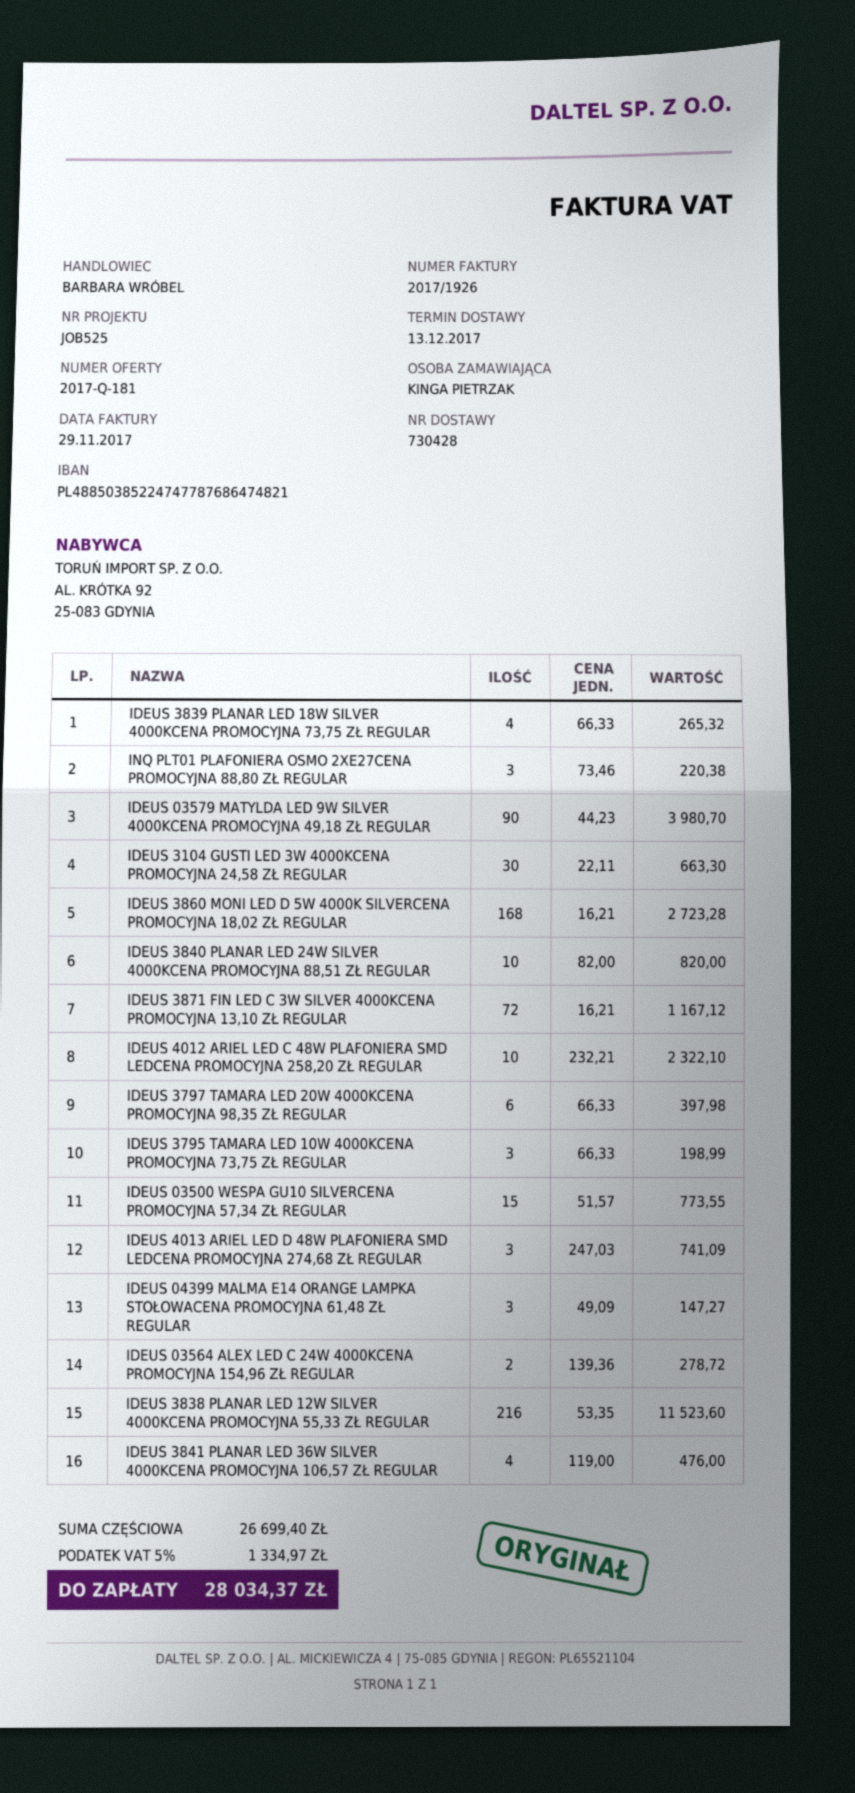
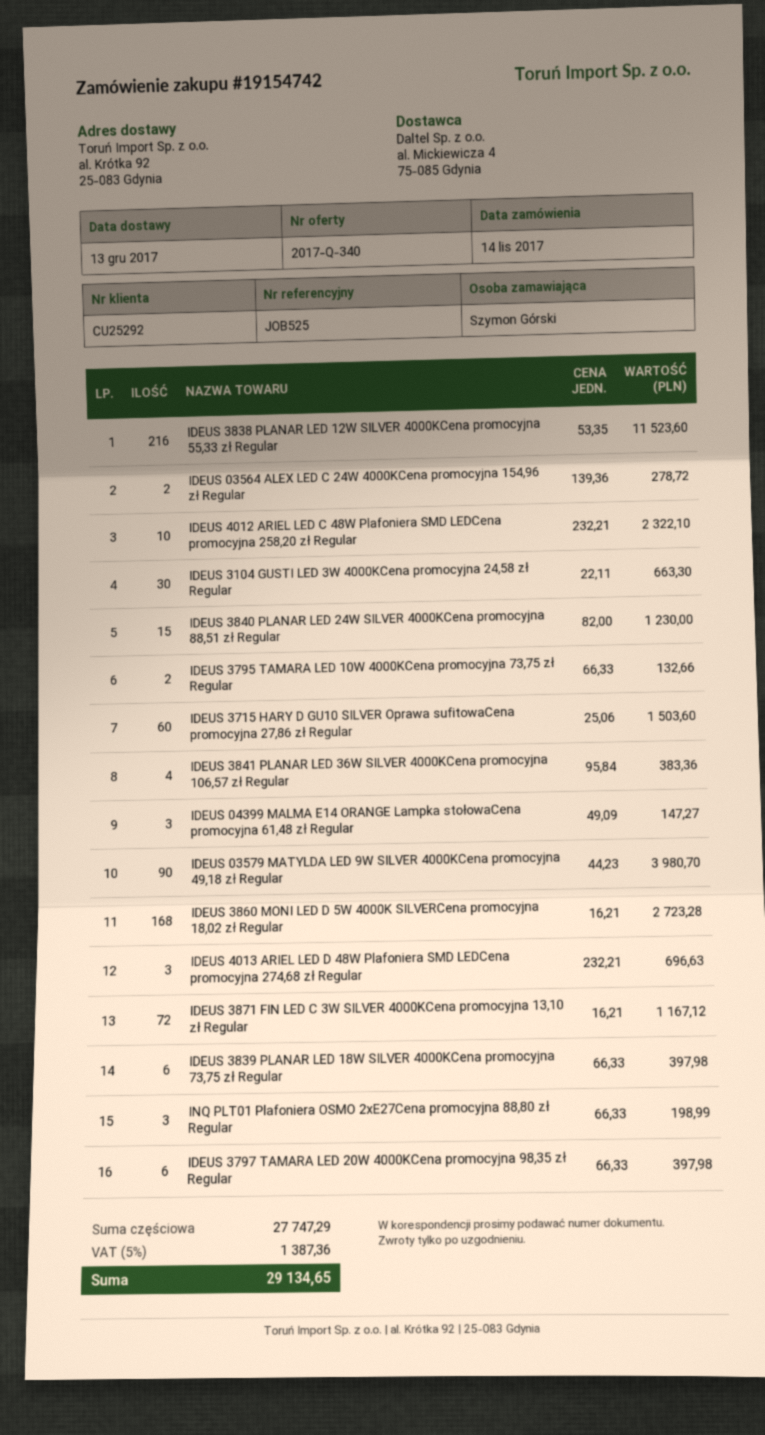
quote number: 2017-Q-181 -> 2017-Q-340
ordered by: KINGA PIETRZAK -> Szymon Górski
IDEUS 3839 PLANAR LED 18W SILVER 4000KCENA PROMOCYJNA 73,75 ZŁ REGULAR: 4 x 66.33 = 265.32 -> 6 x 66.33 = 397.98
INQ PLT01 PLAFONIERA OSMO 2XE27CENA PROMOCYJNA 88,80 ZŁ REGULAR: 3 x 73.46 = 220.38 -> 3 x 66.33 = 198.99
IDEUS 3840 PLANAR LED 24W SILVER 4000KCENA PROMOCYJNA 88,51 ZŁ REGULAR: 10 x 82.00 = 820.00 -> 15 x 82.00 = 1230.00
IDEUS 3795 TAMARA LED 10W 4000KCENA PROMOCYJNA 73,75 ZŁ REGULAR: 3 x 66.33 = 198.99 -> 2 x 66.33 = 132.66
IDEUS 03500 WESPA GU10 SILVERCENA PROMOCYJNA 57,34 ZŁ REGULAR: 15 x 51.57 = 773.55 -> none
IDEUS 4013 ARIEL LED D 48W PLAFONIERA SMD LEDCENA PROMOCYJNA 274,68 ZŁ REGULAR: 3 x 247.03 = 741.09 -> 3 x 232.21 = 696.63
IDEUS 3841 PLANAR LED 36W SILVER 4000KCENA PROMOCYJNA 106,57 ZŁ REGULAR: 4 x 119.00 = 476.00 -> 4 x 95.84 = 383.36
IDEUS 3715 HARY D GU10 SILVER Oprawa sufitowaCena promocyjna 27,86 zł Regular: none -> 60 x 25.06 = 1503.60
subtotal: 26699.40 -> 27747.29
tax: 5% = 1334.97 -> 5% = 1387.36
total: 28034.37 -> 29134.65

